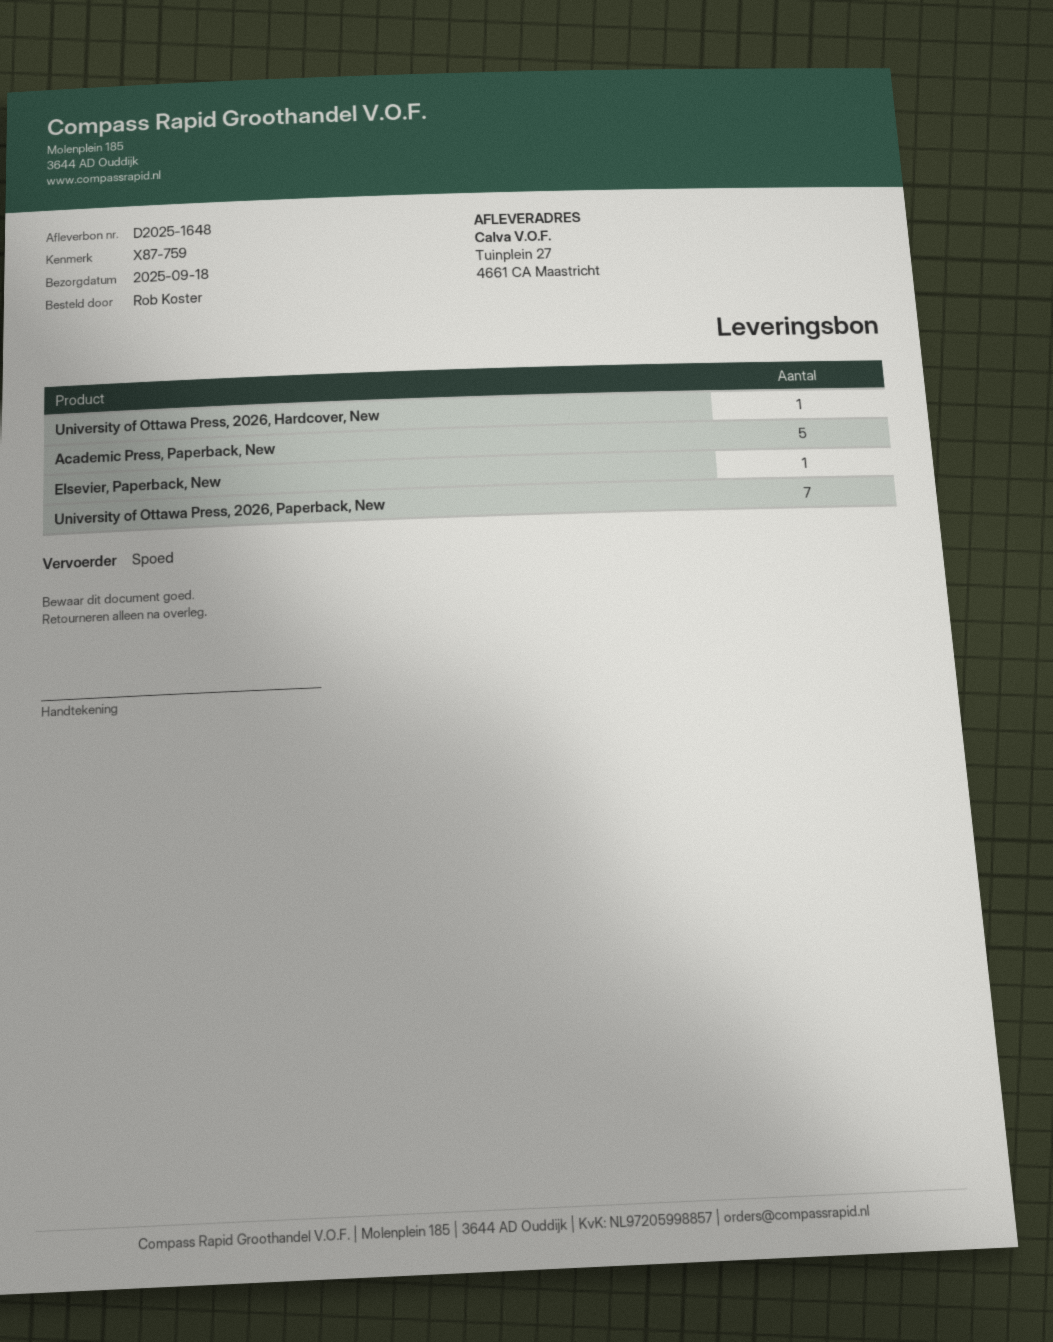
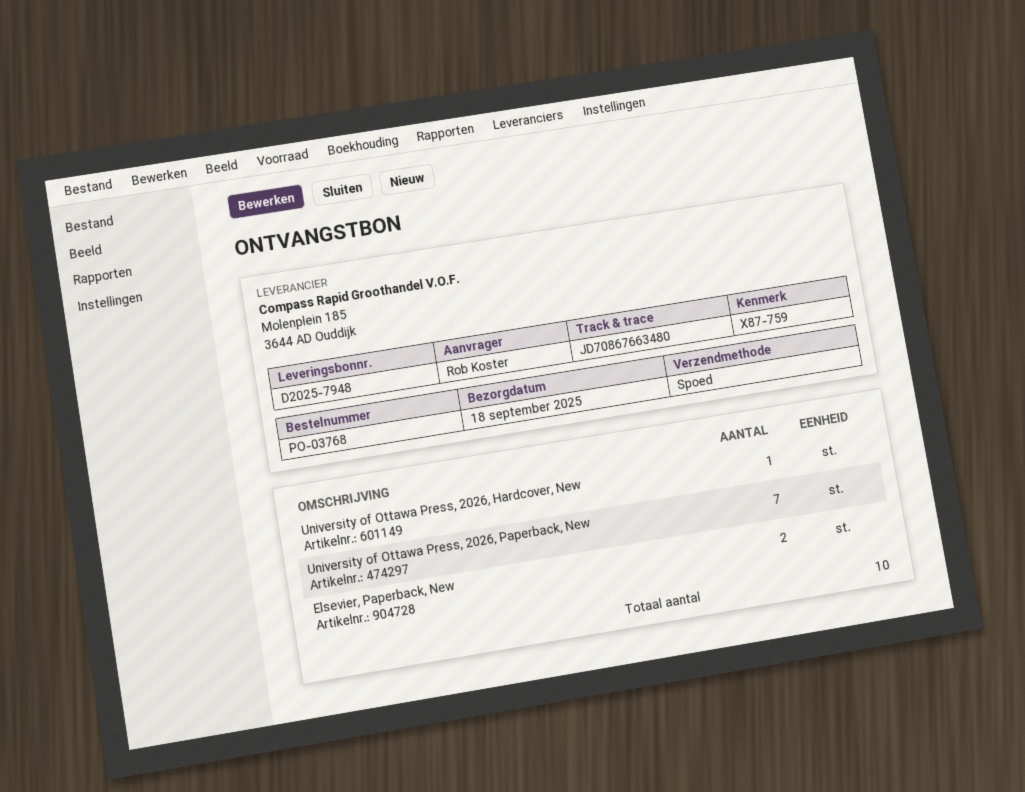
delivery note number: D2025-1648 -> D2025-7948
Academic Press, Paperback, New: 5 -> none
Elsevier, Paperback, New: 1 -> 2

